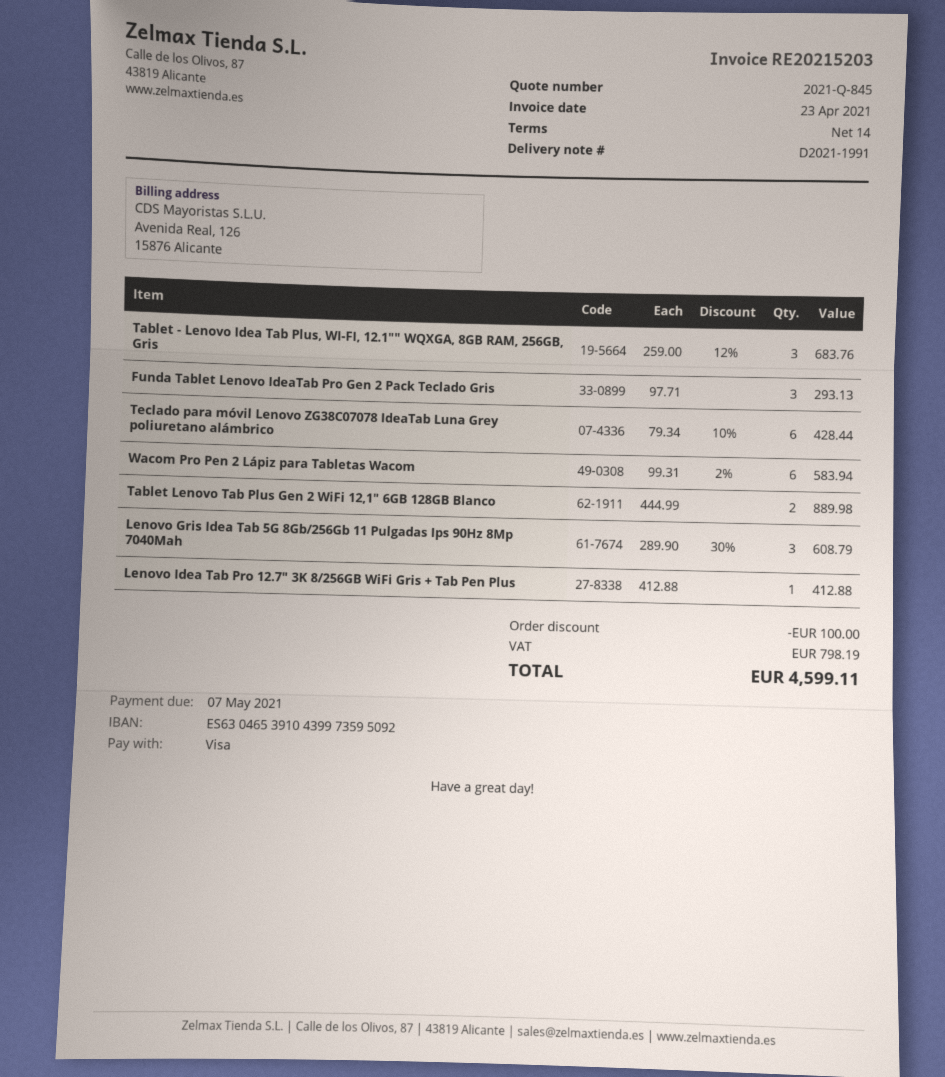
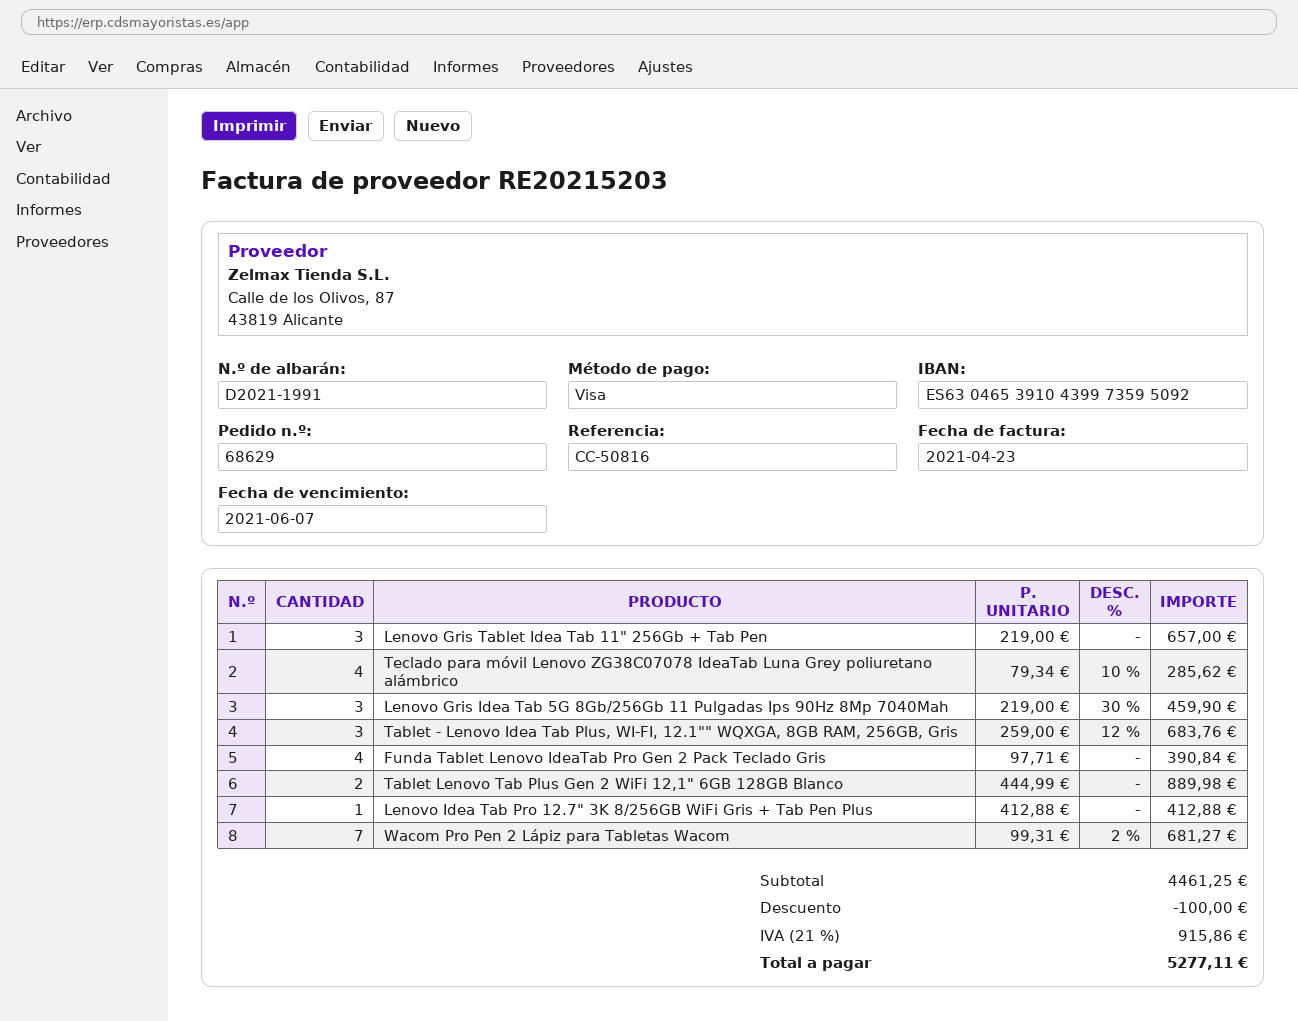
due date: 2021-05-07 -> 2021-06-07
Funda Tablet Lenovo IdeaTab Pro Gen 2 Pack Teclado Gris: 3 x 97.71 = 293.13 -> 4 x 97.71 = 390.84
Teclado para móvil Lenovo ZG38C07078 IdeaTab Luna Grey poliuretano alámbrico: 6 x 79.34 - 10% = 428.44 -> 4 x 79.34 - 10% = 285.62
Wacom Pro Pen 2 Lápiz para Tabletas Wacom: 6 x 99.31 - 2% = 583.94 -> 7 x 99.31 - 2% = 681.27
Lenovo Gris Idea Tab 5G 8Gb/256Gb 11 Pulgadas Ips 90Hz 8Mp 7040Mah: 3 x 289.90 - 30% = 608.79 -> 3 x 219.00 - 30% = 459.90
Lenovo Gris Tablet Idea Tab 11" 256Gb + Tab Pen: none -> 3 x 219.00 = 657.00
tax: 798.19 -> 915.86
total: 4599.11 -> 5277.11

